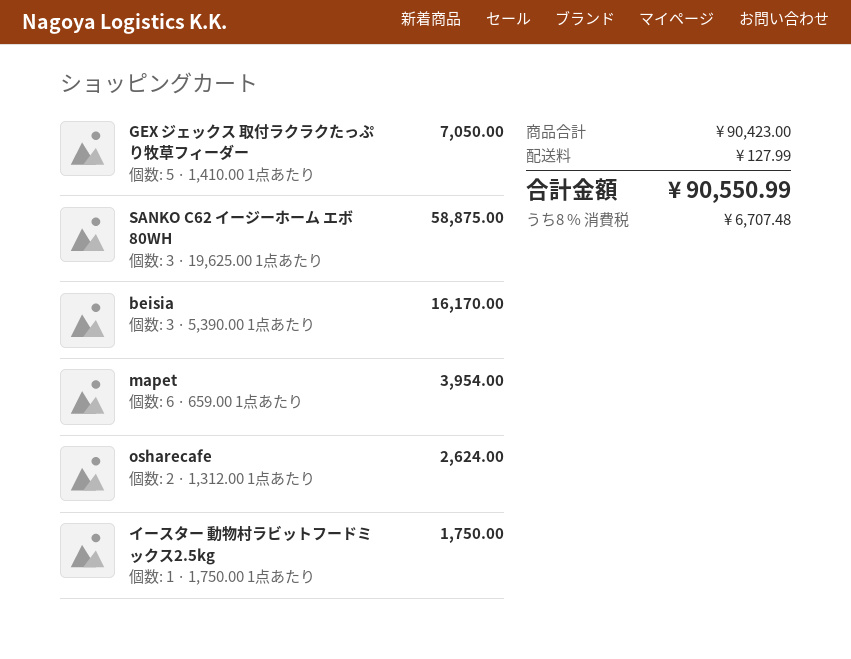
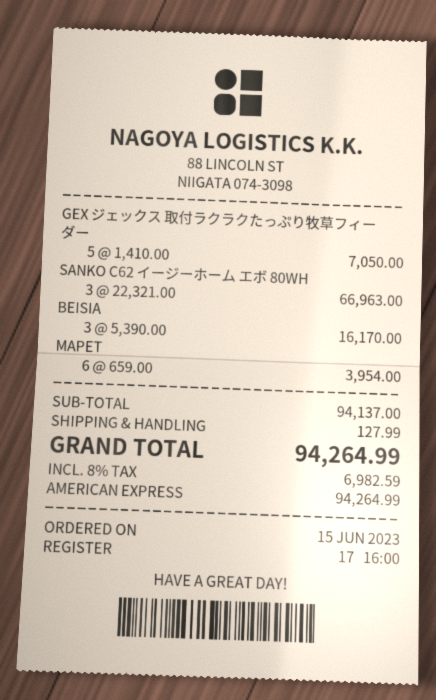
SANKO C62 イージーホーム エボ 80WH: 3 x 19625.00 = 58875.00 -> 3 x 22321.00 = 66963.00
osharecafe: 2 x 1312.00 = 2624.00 -> none
イースター 動物村ラビットフードミックス2.5kg: 1 x 1750.00 = 1750.00 -> none
subtotal: 90423.00 -> 94137.00
tax: 8% = 6707.48 -> 8% = 6982.59
total: 90550.99 -> 94264.99

